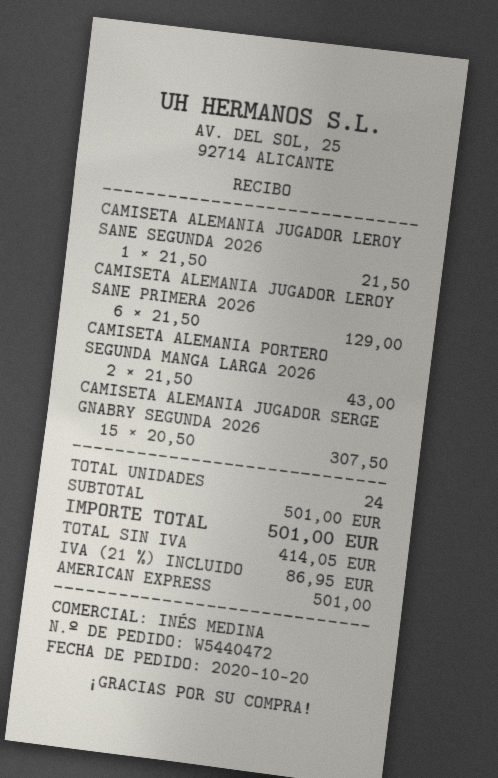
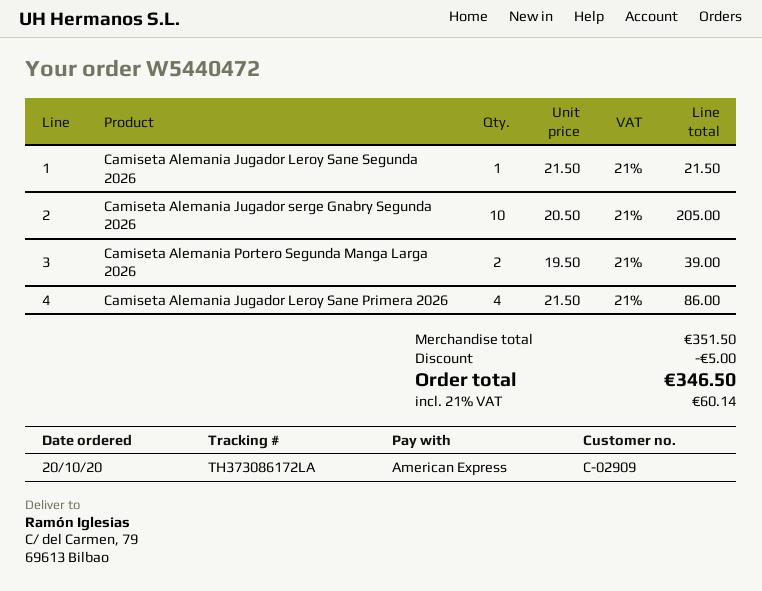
CAMISETA ALEMANIA JUGADOR LEROY SANE PRIMERA 2026: 6 x 21.50 = 129.00 -> 4 x 21.50 = 86.00
CAMISETA ALEMANIA PORTERO SEGUNDA MANGA LARGA 2026: 2 x 21.50 = 43.00 -> 2 x 19.50 = 39.00
CAMISETA ALEMANIA JUGADOR SERGE GNABRY SEGUNDA 2026: 15 x 20.50 = 307.50 -> 10 x 20.50 = 205.00
subtotal: 501.00 -> 351.50
discount: none -> 5.00
tax: 21% = 86.95 -> 21% = 60.14
total: 501.00 -> 346.50

